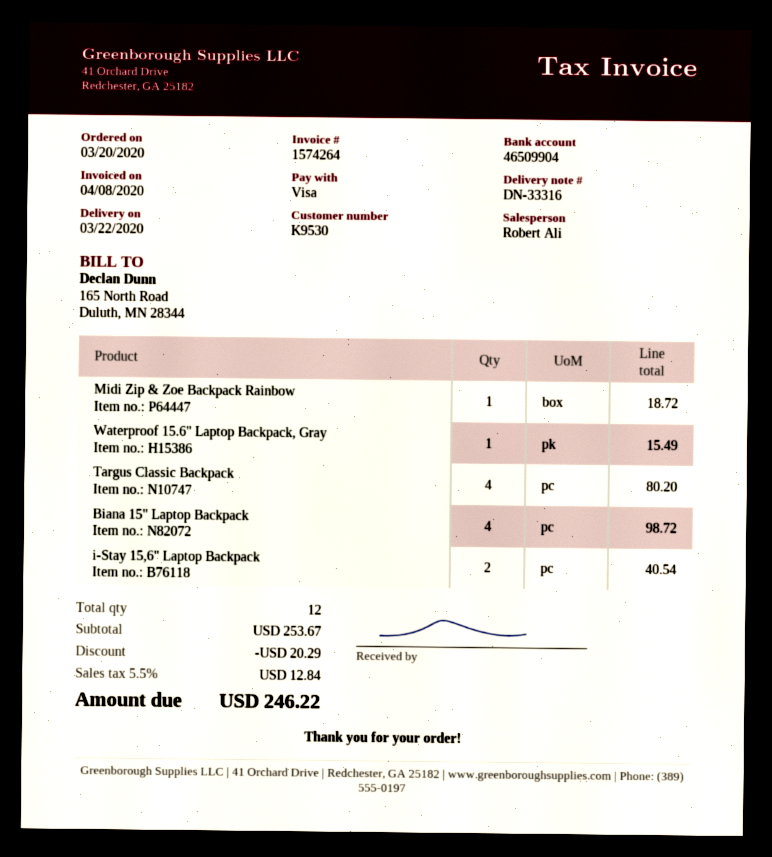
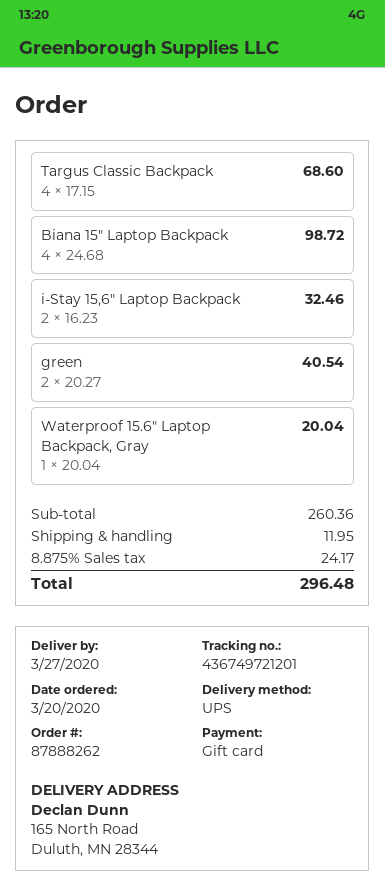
delivery date: 2020-03-22 -> 2020-03-27
payment method: Visa -> gift card
Midi Zip & Zoe Backpack Rainbow: 1 for 18.72 -> none
Waterproof 15.6" Laptop Backpack, Gray: 1 for 15.49 -> 1 for 20.04
Targus Classic Backpack: 4 for 80.20 -> 4 for 68.60
i-Stay 15,6" Laptop Backpack: 2 for 40.54 -> 2 for 32.46
green: none -> 2 for 40.54
subtotal: 253.67 -> 260.36
discount: 20.29 -> none
shipping: none -> 11.95
tax: 5.5% = 12.84 -> 8.875% = 24.17
total: 246.22 -> 296.48

